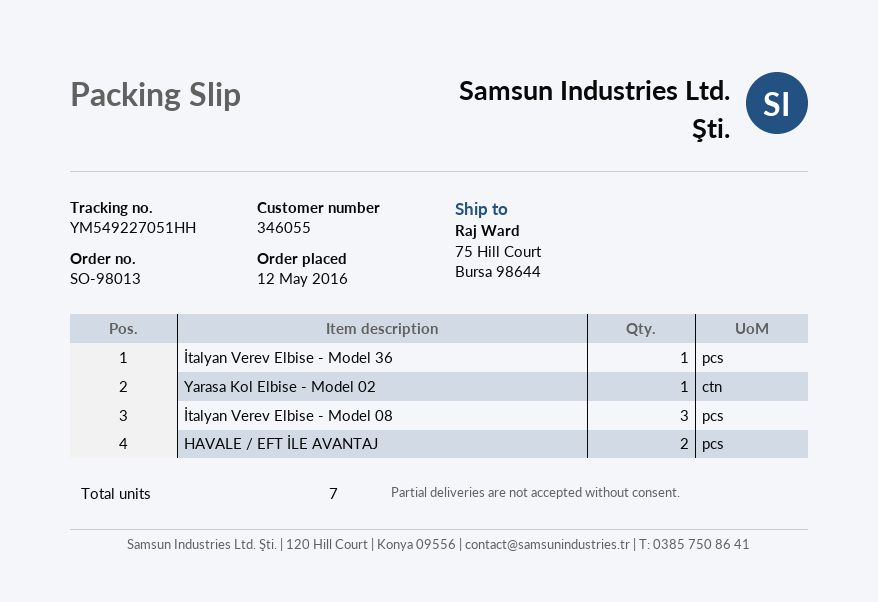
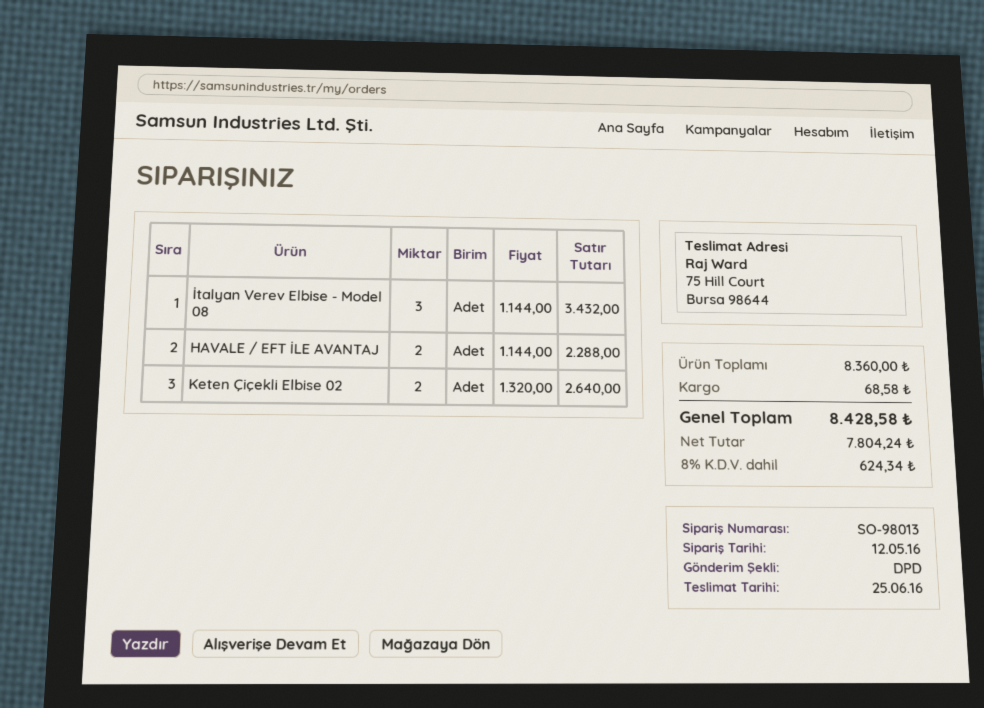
İtalyan Verev Elbise - Model 36: 1 -> none
Yarasa Kol Elbise - Model 02: 1 -> none
Keten Çiçekli Elbise 02: none -> 2

